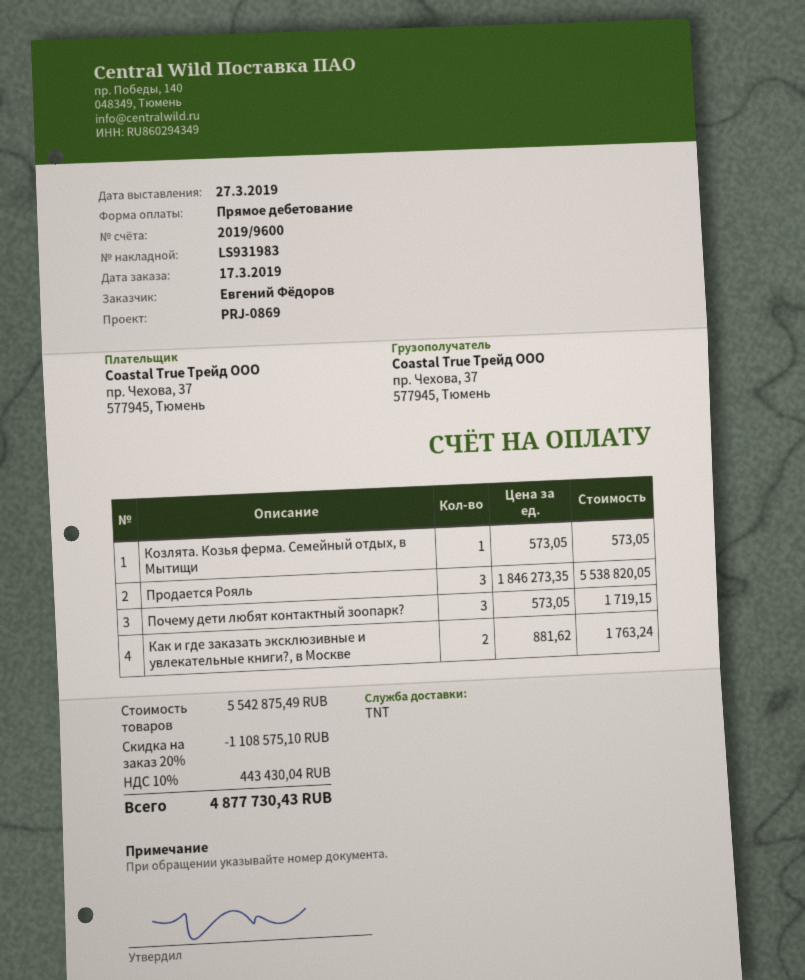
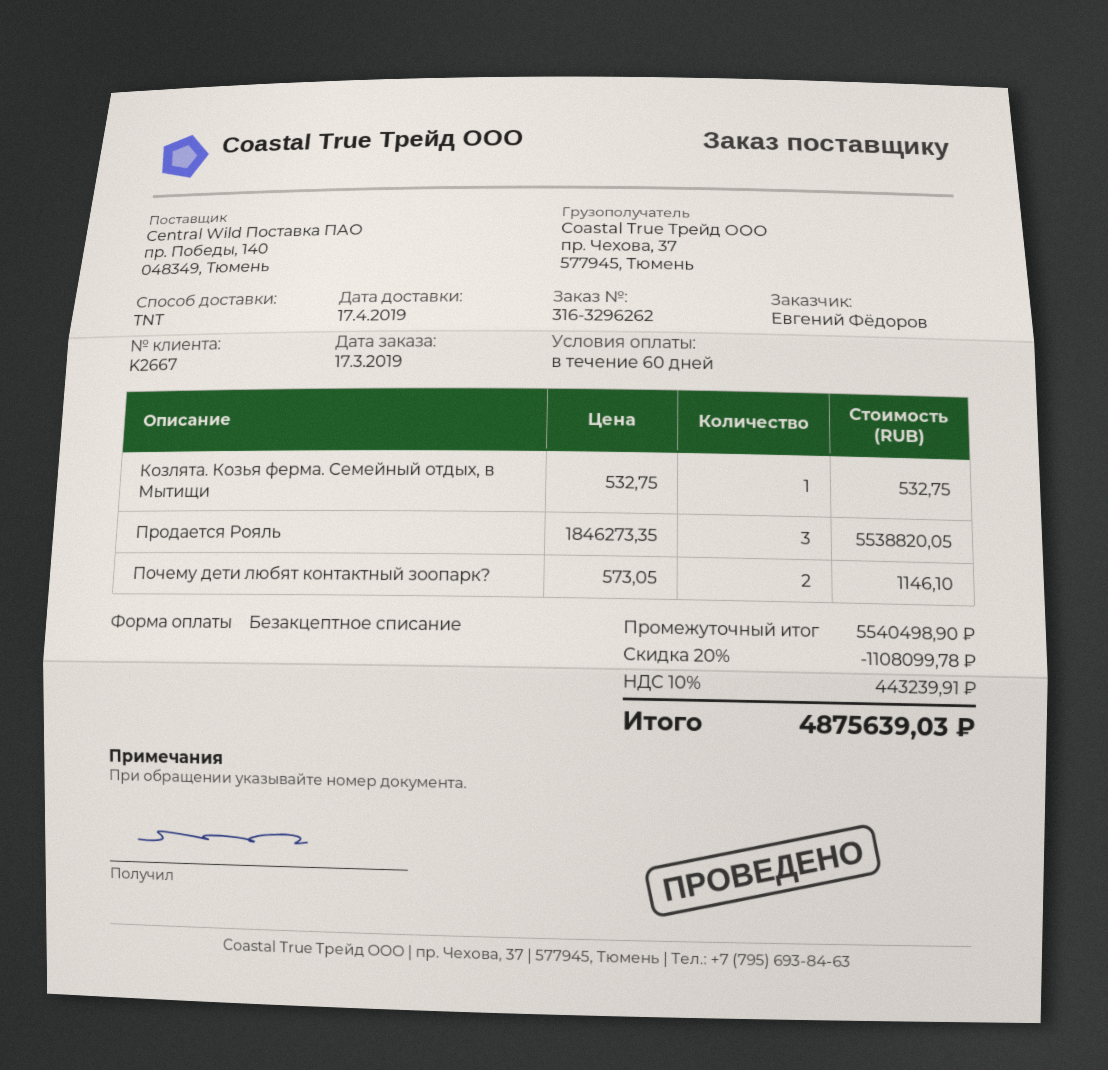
Козлята. Козья ферма. Семейный отдых, в Мытищи: 1 x 573.05 = 573.05 -> 1 x 532.75 = 532.75
Почему дети любят контактный зоопарк?: 3 x 573.05 = 1719.15 -> 2 x 573.05 = 1146.10
Как и где заказать эксклюзивные и увлекательные книги?, в Москве: 2 x 881.62 = 1763.24 -> none
subtotal: 5542875.49 -> 5540498.90
discount: 20% = 1108575.10 -> 20% = 1108099.78
tax: 10% = 443430.04 -> 10% = 443239.91
total: 4877730.43 -> 4875639.03

